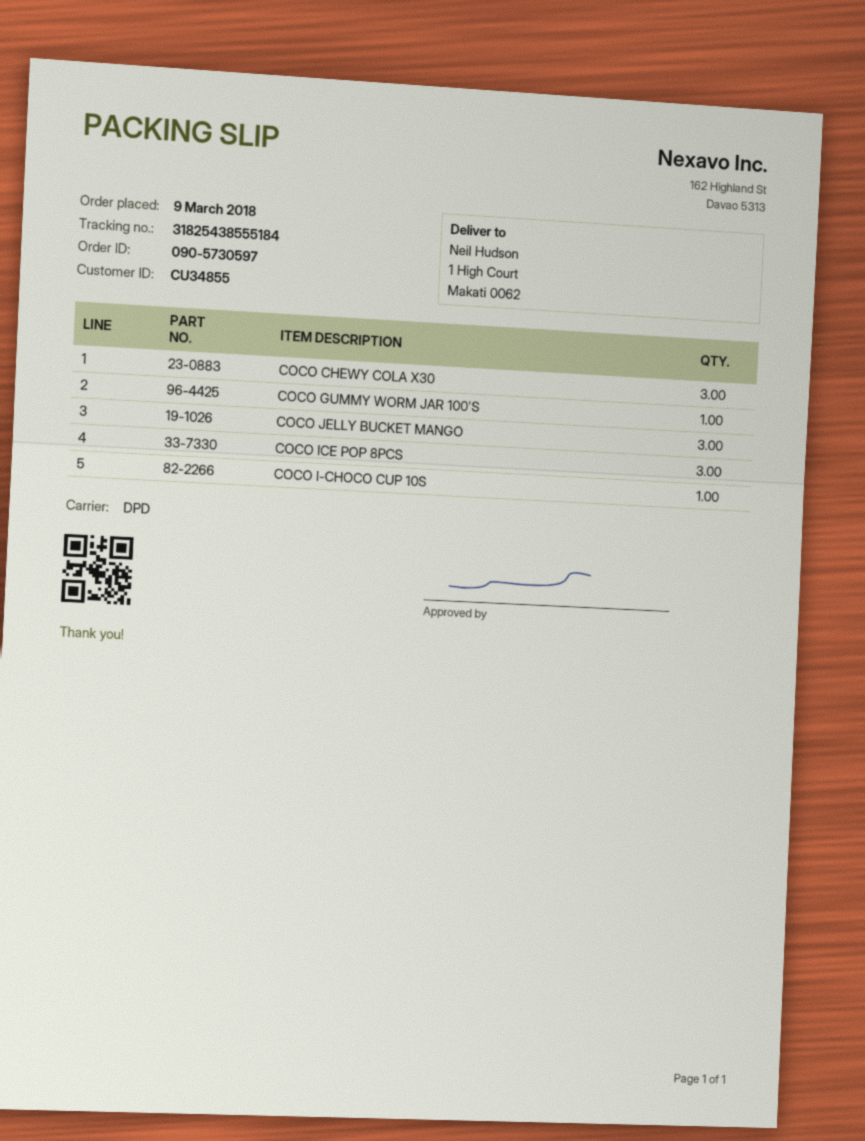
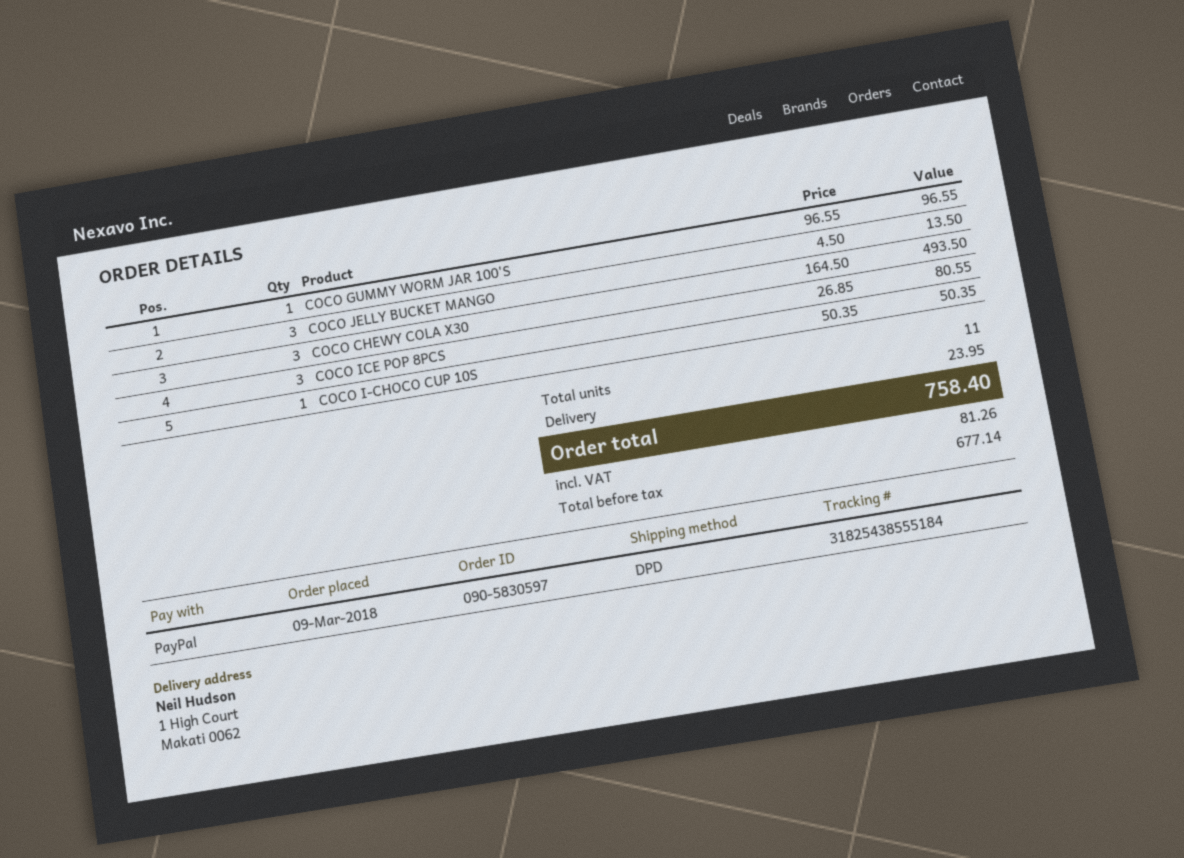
order number: 090-5730597 -> 090-5830597

